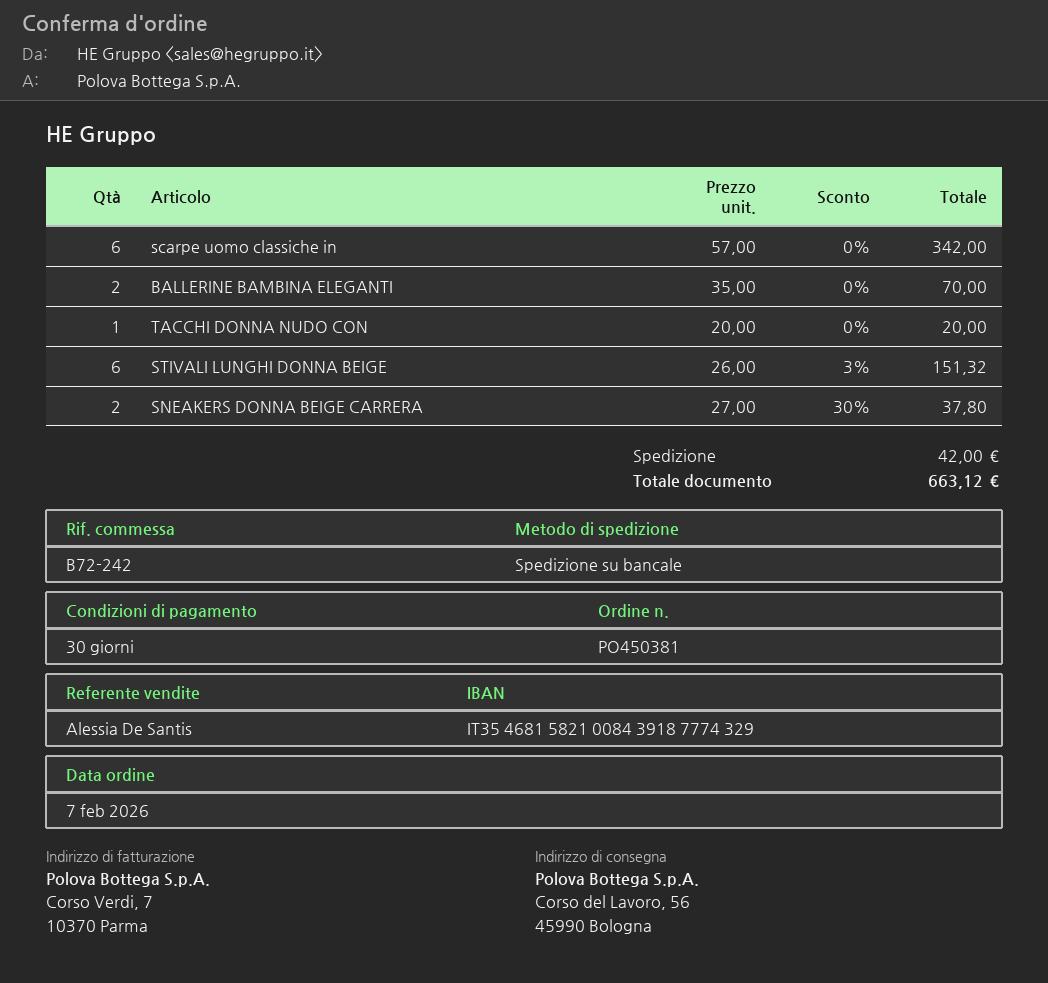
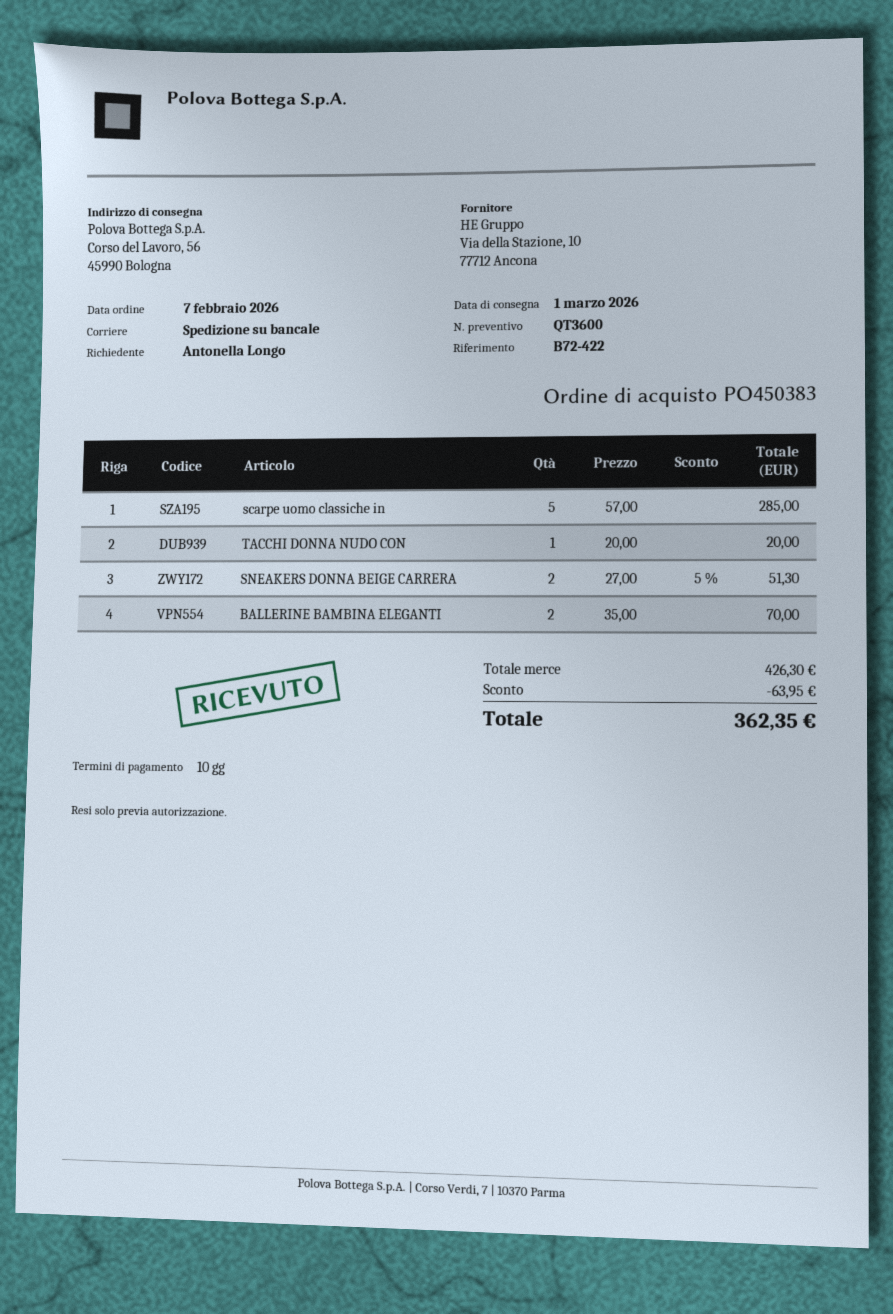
order number: PO450381 -> PO450383
payment terms: 30 days -> 10 days
reference: B72-242 -> B72-422
scarpe uomo classiche in: 6 x 57.00 = 342.00 -> 5 x 57.00 = 285.00
STIVALI LUNGHI DONNA BEIGE: 6 x 26.00 - 3% = 151.32 -> none
SNEAKERS DONNA BEIGE CARRERA: 2 x 27.00 - 30% = 37.80 -> 2 x 27.00 - 5% = 51.30
discount: none -> 63.95
shipping: 42.00 -> none
total: 663.12 -> 362.35

